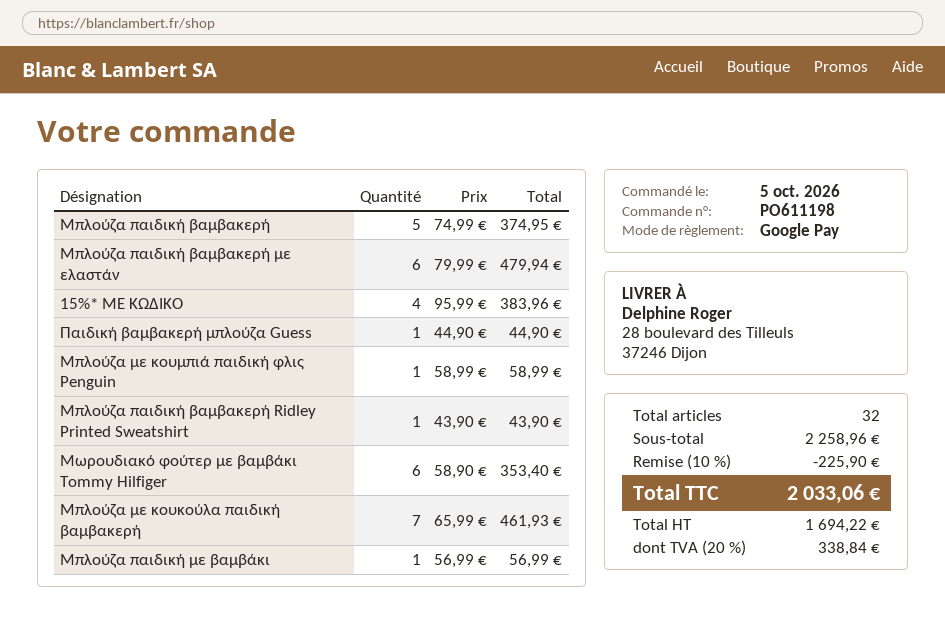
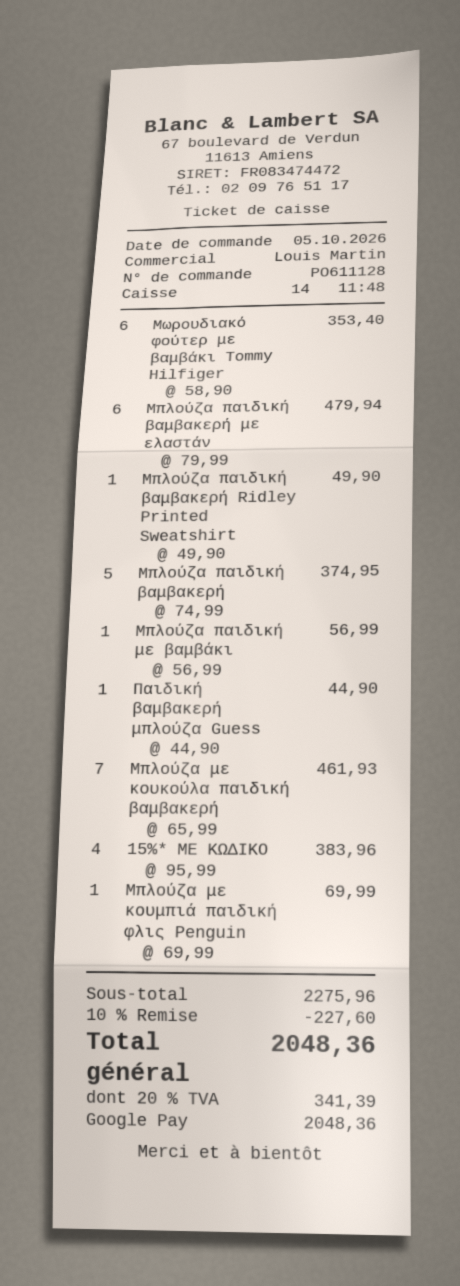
order number: PO611198 -> PO611128
Μπλούζα με κουμπιά παιδική φλις Penguin: 1 x 58.99 = 58.99 -> 1 x 69.99 = 69.99
Μπλούζα παιδική βαμβακερή Ridley Printed Sweatshirt: 1 x 43.90 = 43.90 -> 1 x 49.90 = 49.90
subtotal: 2258.96 -> 2275.96
discount: 10% = 225.90 -> 10% = 227.60
tax: 20% = 338.84 -> 20% = 341.39
total: 2033.06 -> 2048.36

